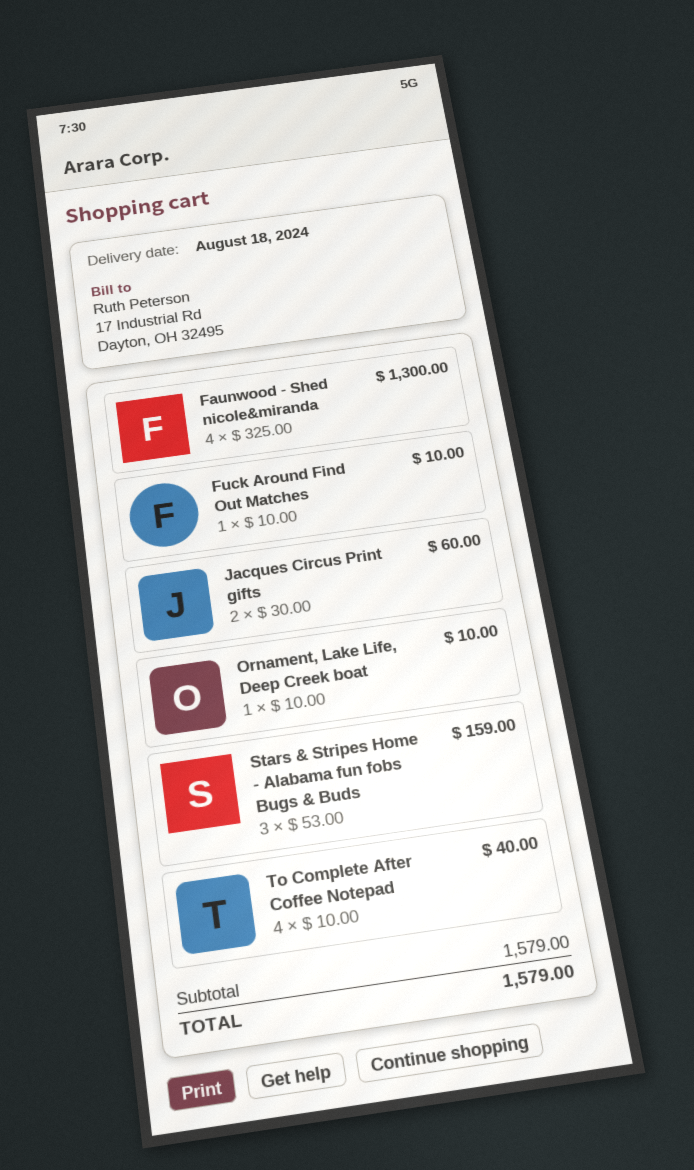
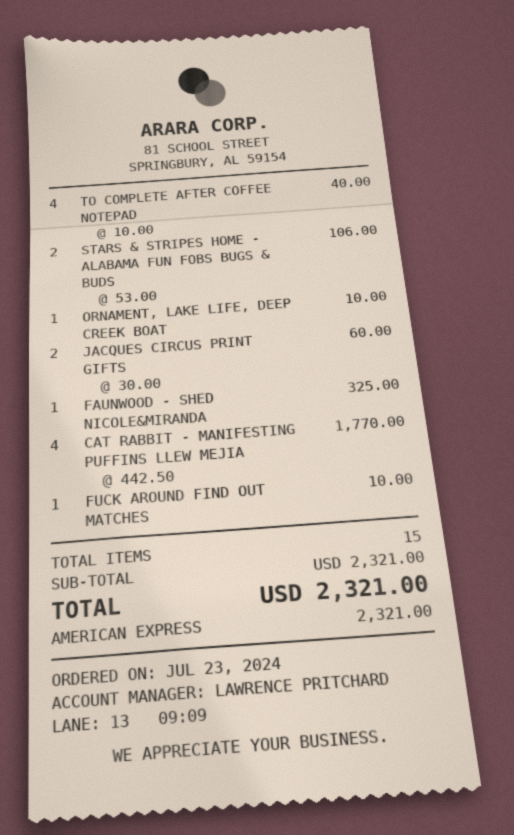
Faunwood - Shed nicole&miranda: 4 x 325.00 = 1300.00 -> 1 x 325.00 = 325.00
Stars & Stripes Home - Alabama fun fobs Bugs & Buds: 3 x 53.00 = 159.00 -> 2 x 53.00 = 106.00
CAT RABBIT - MANIFESTING PUFFINS LLEW MEJIA: none -> 4 x 442.50 = 1770.00
subtotal: 1579.00 -> 2321.00
total: 1579.00 -> 2321.00

